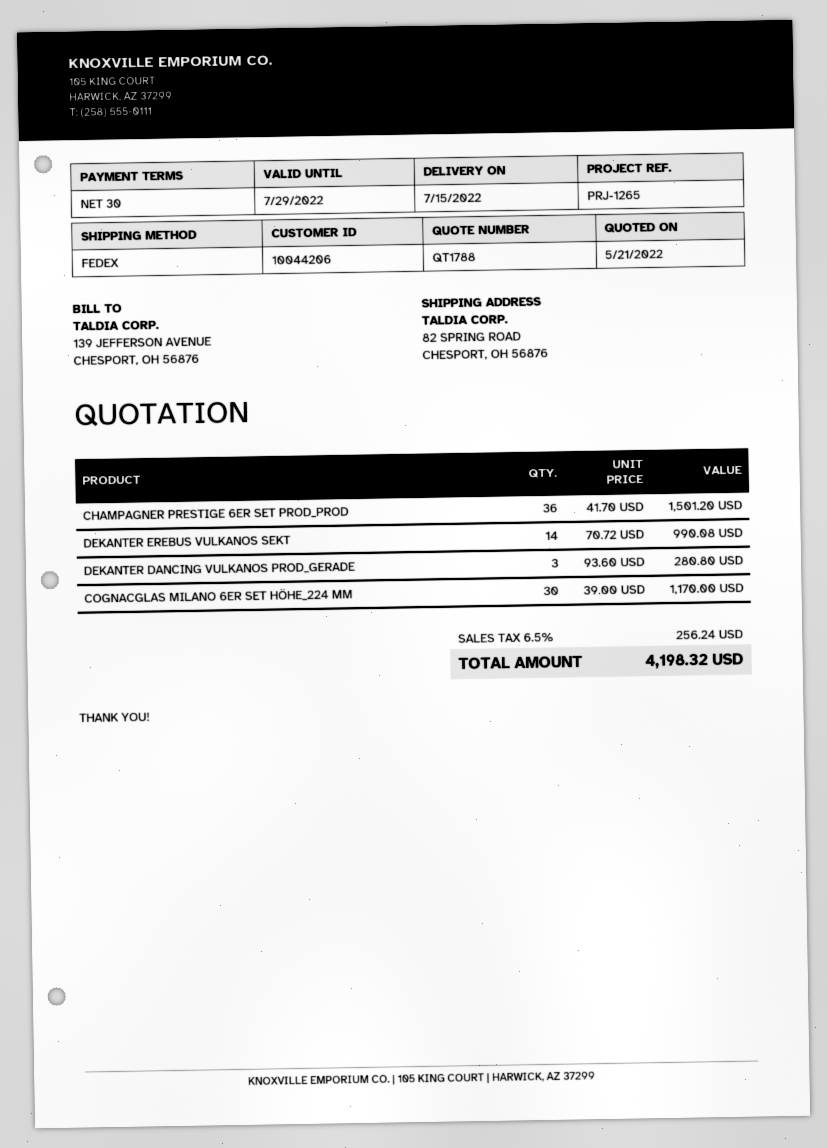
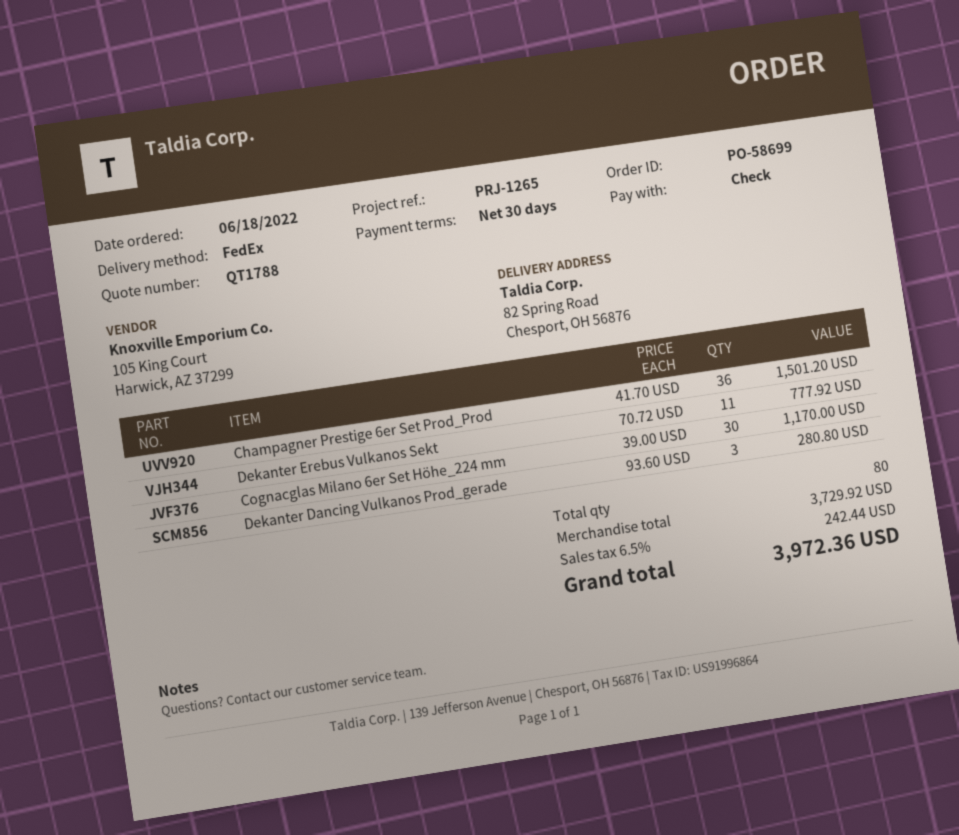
DEKANTER EREBUS VULKANOS SEKT: 14 x 70.72 = 990.08 -> 11 x 70.72 = 777.92
tax: 6.5% = 256.24 -> 6.5% = 242.44
total: 4198.32 -> 3972.36

